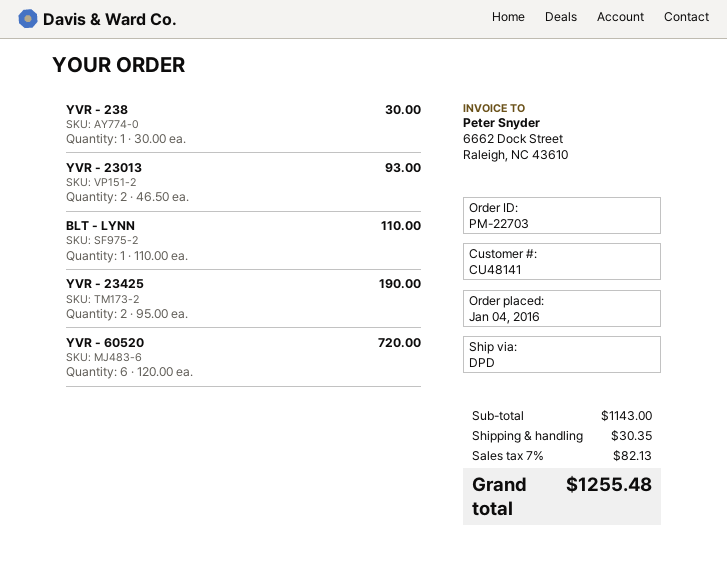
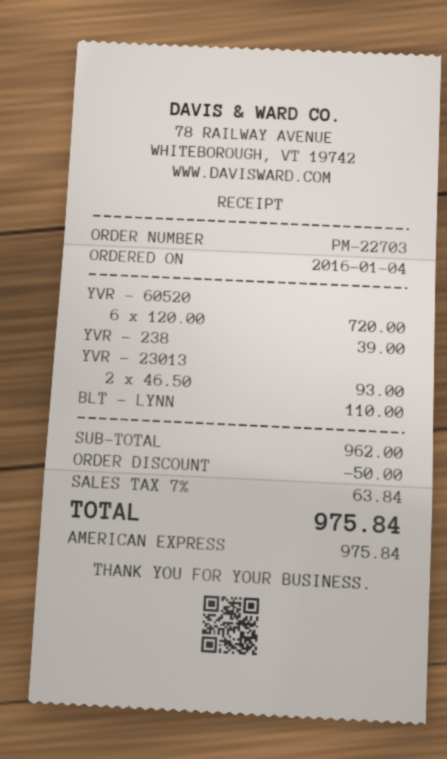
YVR - 238: 1 x 30.00 = 30.00 -> 1 x 39.00 = 39.00
YVR - 23425: 2 x 95.00 = 190.00 -> none
subtotal: 1143.00 -> 962.00
discount: none -> 50.00
shipping: 30.35 -> none
tax: 7% = 82.13 -> 7% = 63.84
total: 1255.48 -> 975.84

